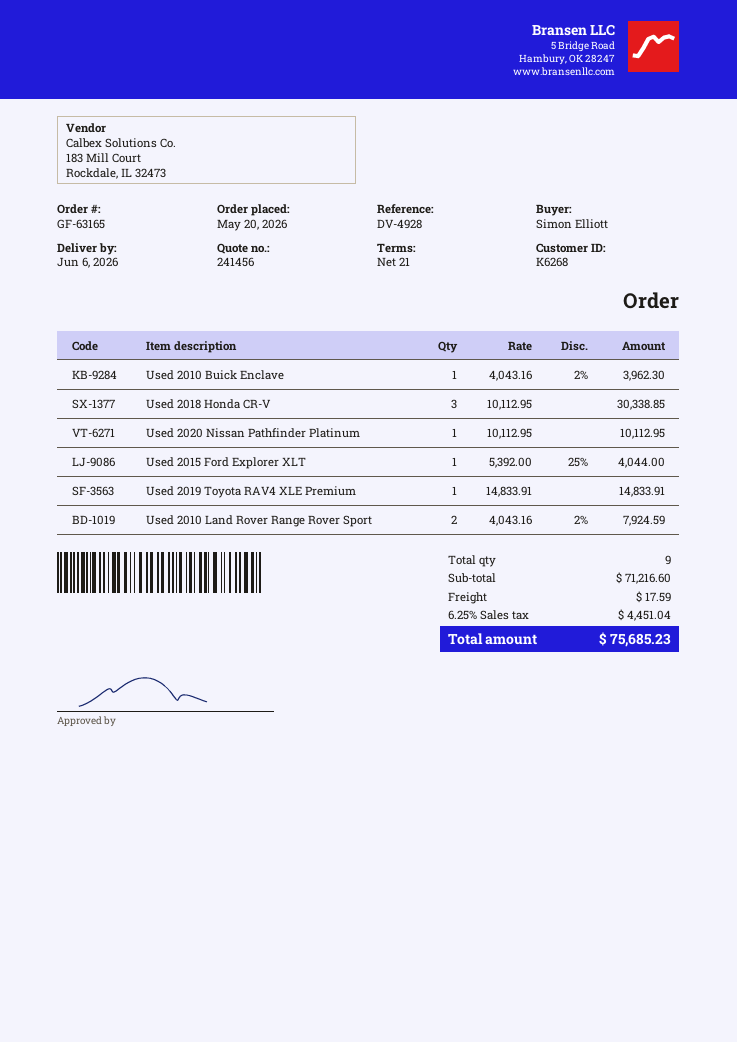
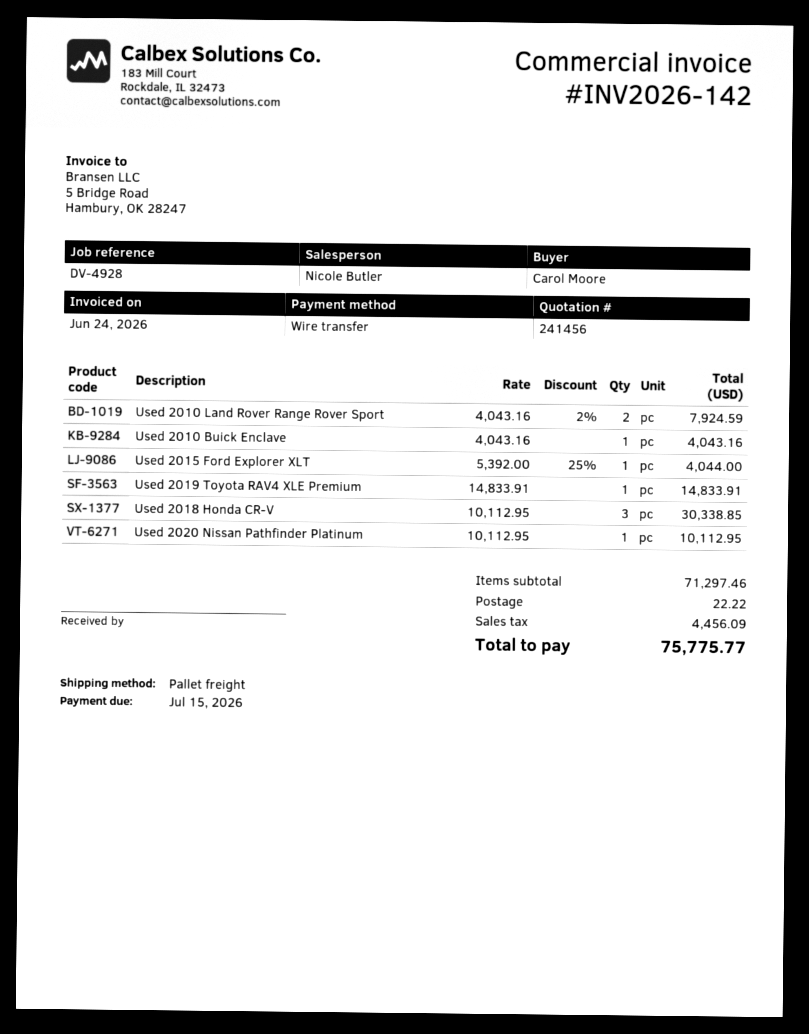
ordered by: Simon Elliott -> Carol Moore
Used 2010 Buick Enclave: 1 x 4043.16 - 2% = 3962.30 -> 1 x 4043.16 = 4043.16
subtotal: 71216.60 -> 71297.46
shipping: 17.59 -> 22.22
tax: 4451.04 -> 4456.09
total: 75685.23 -> 75775.77

